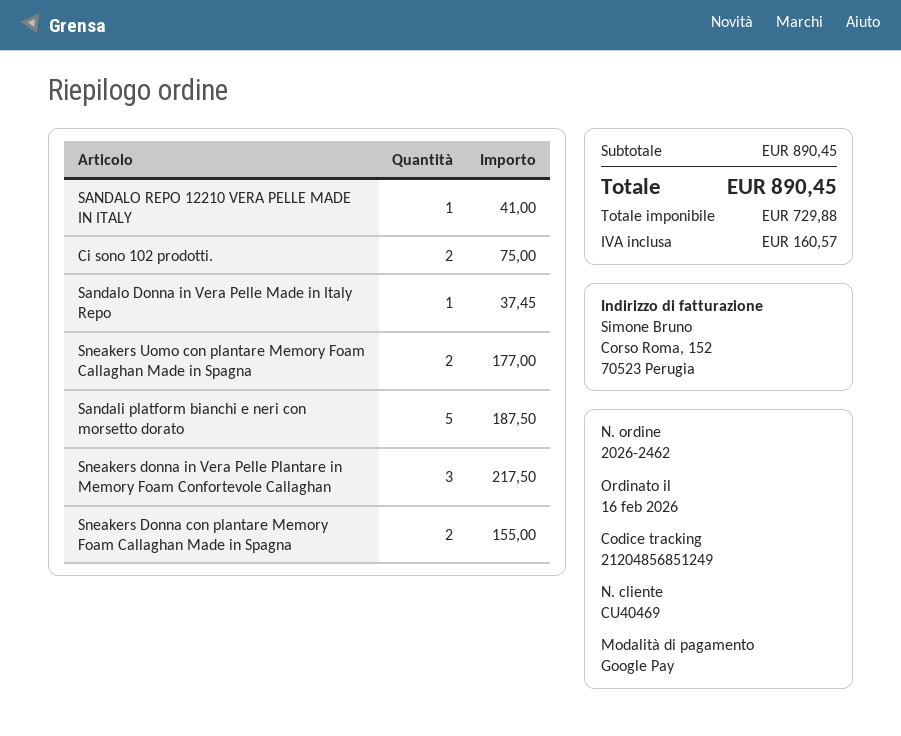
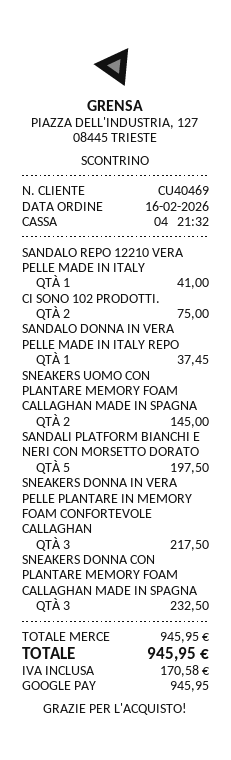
Sneakers Uomo con plantare Memory Foam Callaghan Made in Spagna: 2 for 177.00 -> 2 for 145.00
Sandali platform bianchi e neri con morsetto dorato: 5 for 187.50 -> 5 for 197.50
Sneakers Donna con plantare Memory Foam Callaghan Made in Spagna: 2 for 155.00 -> 3 for 232.50
subtotal: 890.45 -> 945.95
tax: 160.57 -> 170.58
total: 890.45 -> 945.95

